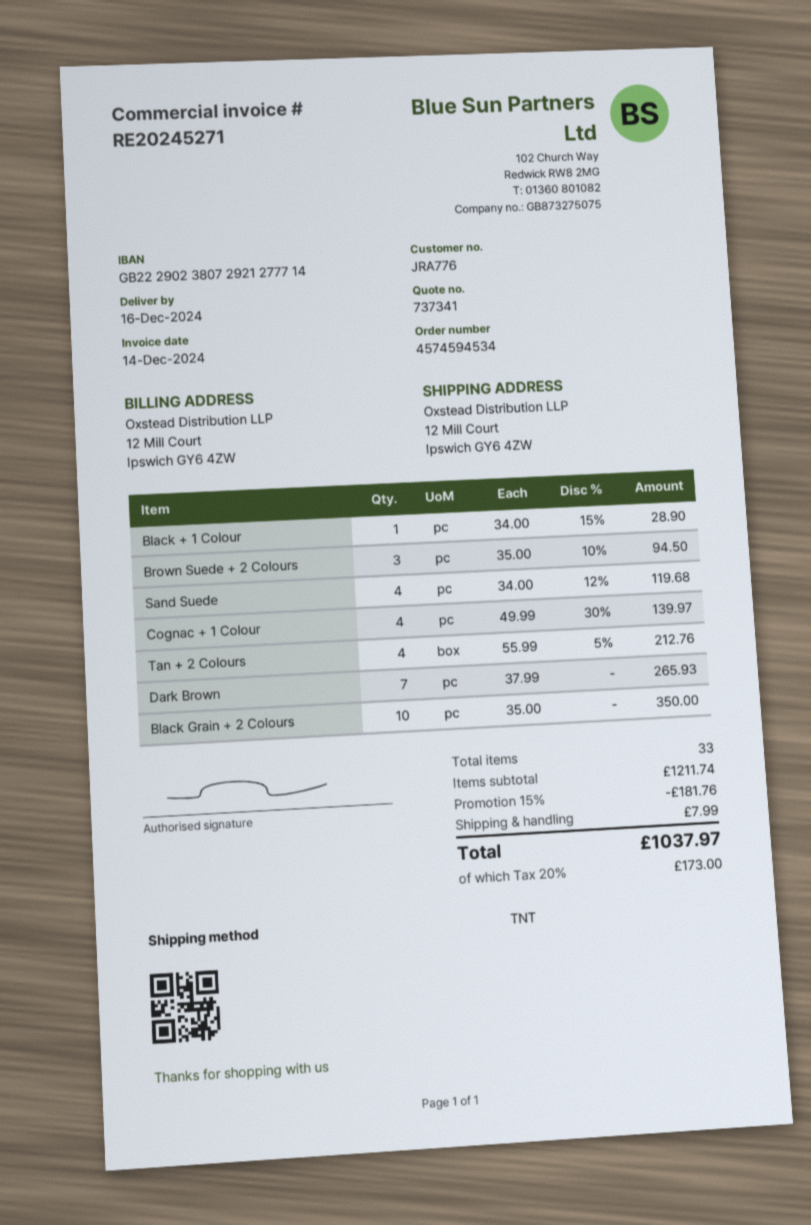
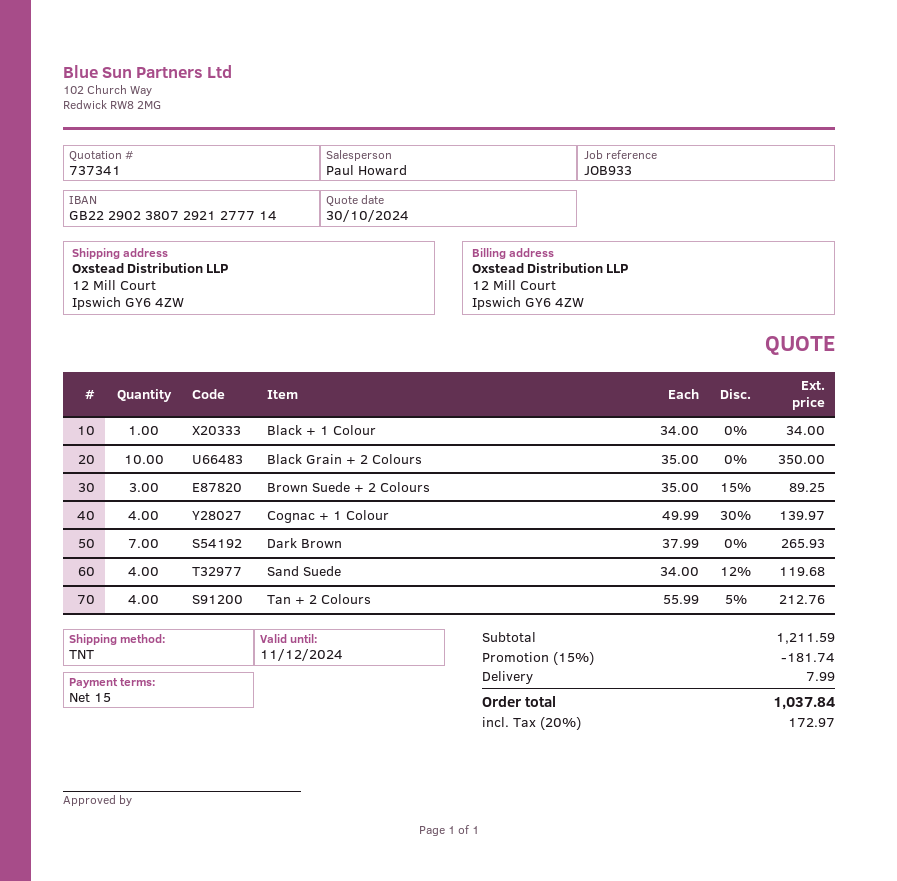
Black + 1 Colour: 1 x 34.00 - 15% = 28.90 -> 1 x 34.00 = 34.00
Brown Suede + 2 Colours: 3 x 35.00 - 10% = 94.50 -> 3 x 35.00 - 15% = 89.25
subtotal: 1211.74 -> 1211.59
discount: 15% = 181.76 -> 15% = 181.74
tax: 20% = 173.00 -> 20% = 172.97
total: 1037.97 -> 1037.84

